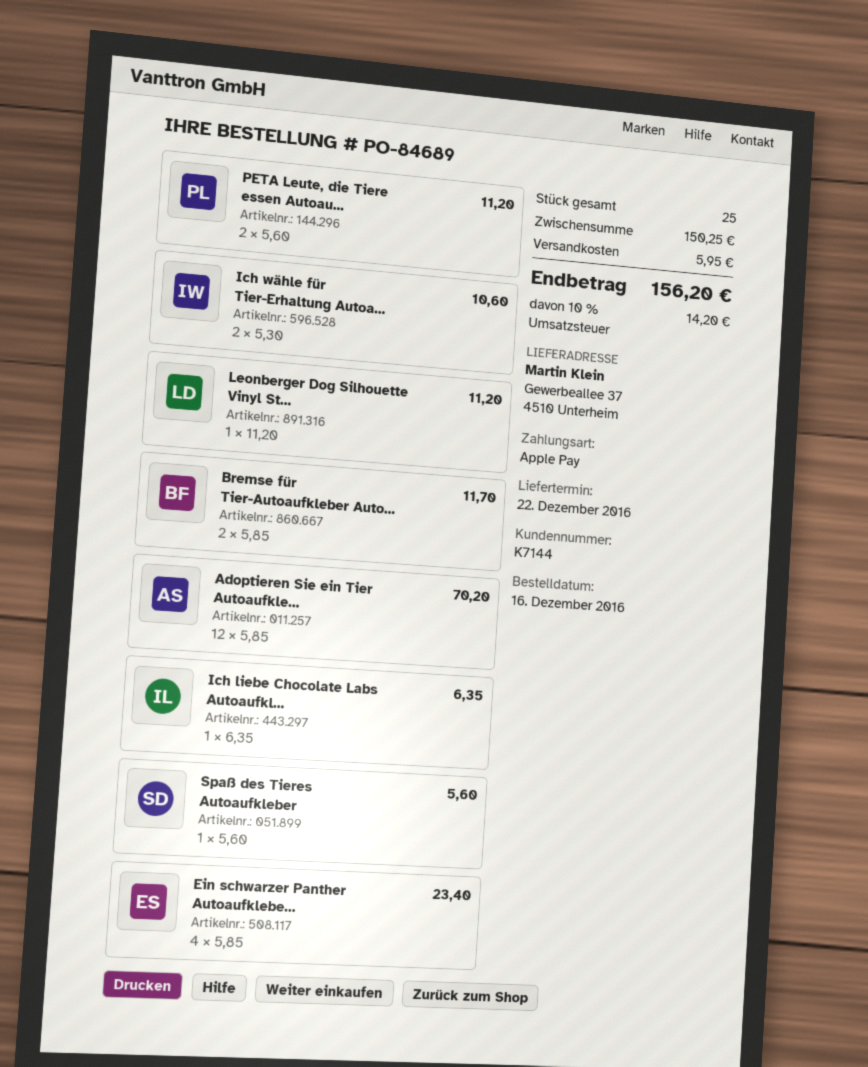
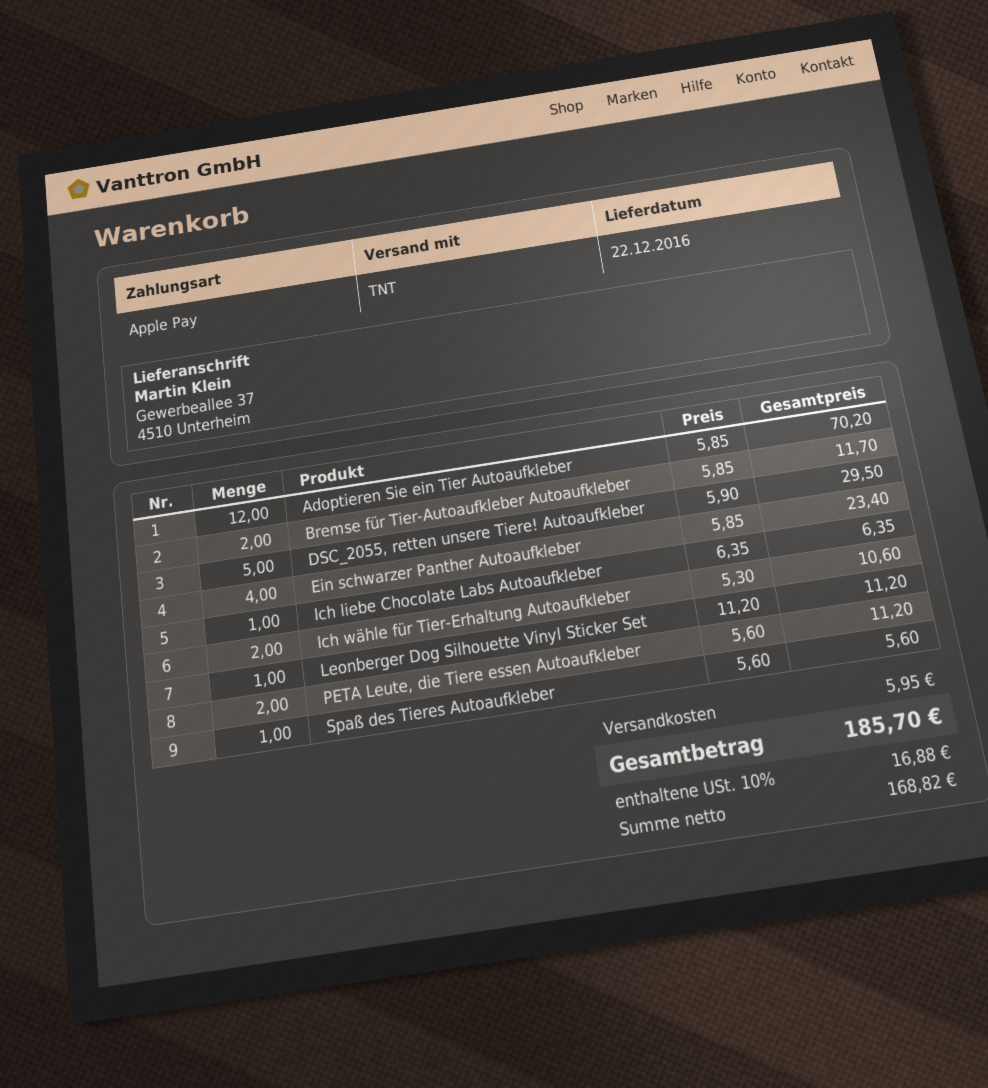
DSC_2055, retten unsere Tiere! Autoaufkleber: none -> 5 x 5.90 = 29.50
tax: 10% = 14.20 -> 10% = 16.88
total: 156.20 -> 185.70

